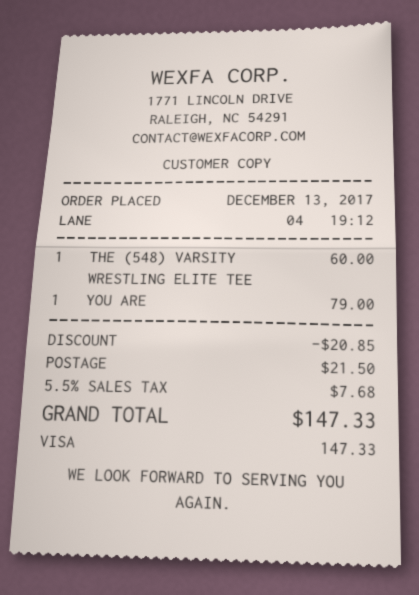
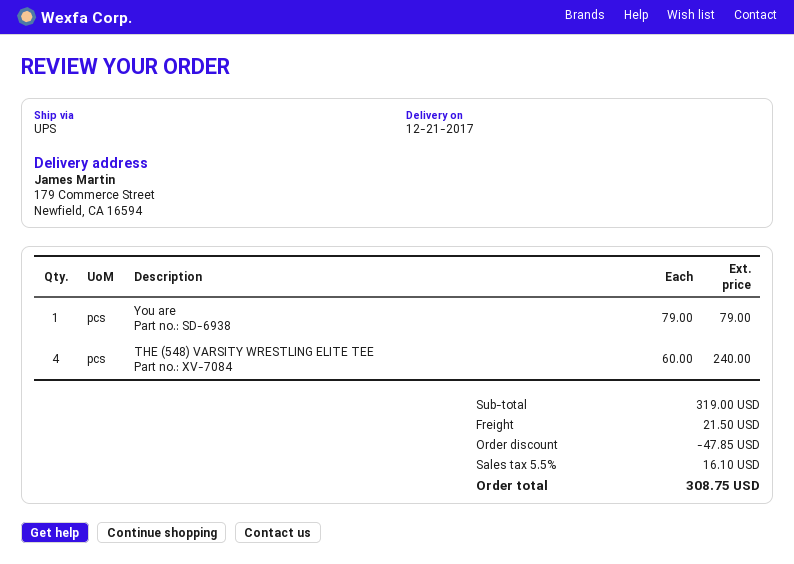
THE (548) VARSITY WRESTLING ELITE TEE: 1 x 60.00 = 60.00 -> 4 x 60.00 = 240.00
discount: 20.85 -> 47.85
tax: 5.5% = 7.68 -> 5.5% = 16.10
total: 147.33 -> 308.75

